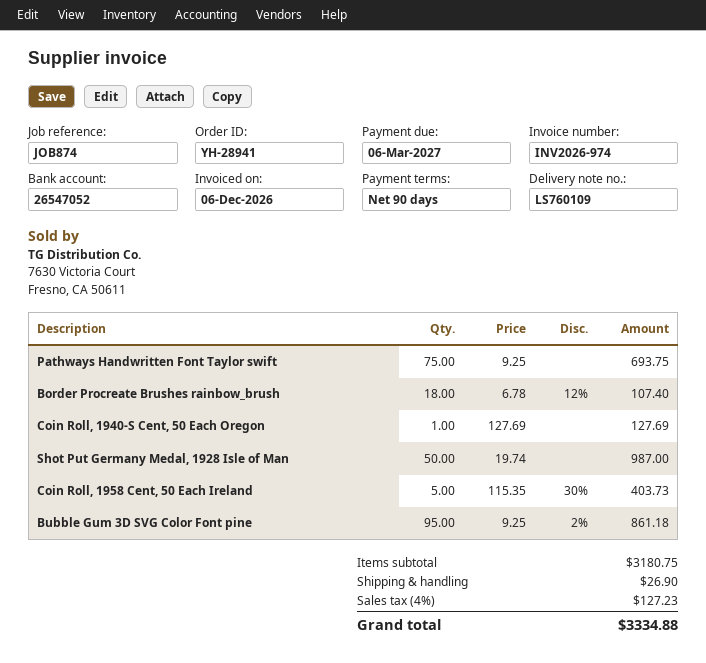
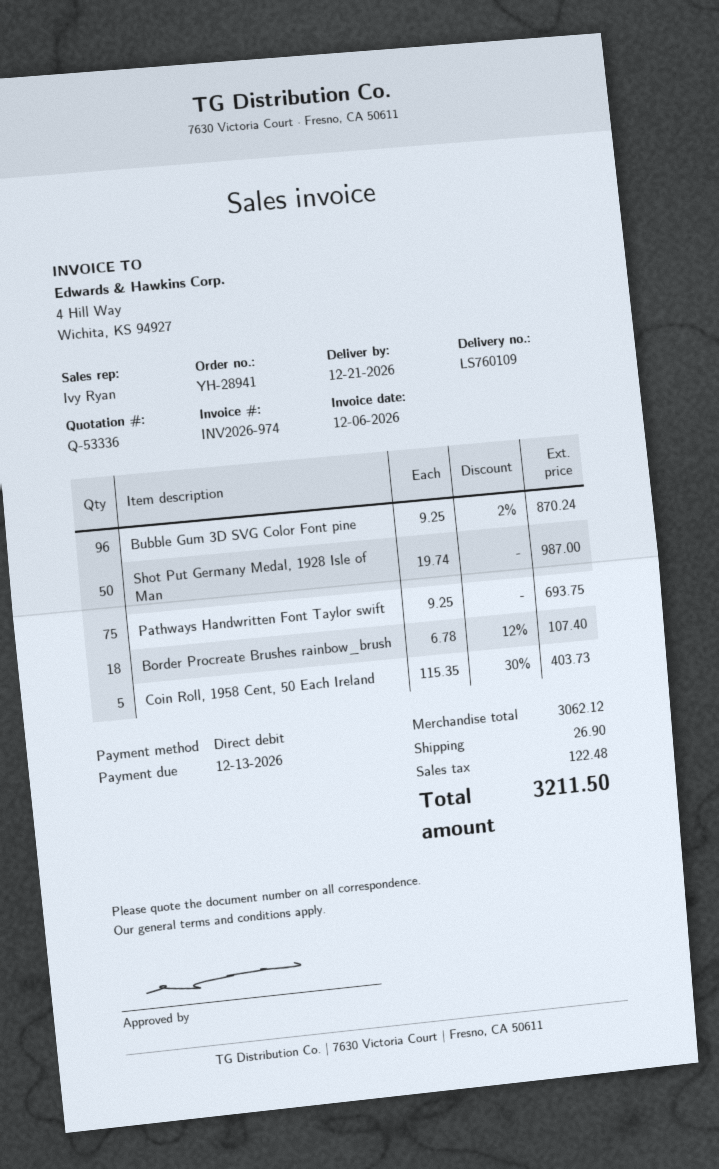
due date: 2027-03-06 -> 2026-12-13
Coin Roll, 1940-S Cent, 50 Each Oregon: 1 x 127.69 = 127.69 -> none
Bubble Gum 3D SVG Color Font pine: 95 x 9.25 - 2% = 861.18 -> 96 x 9.25 - 2% = 870.24
subtotal: 3180.75 -> 3062.12
tax: 127.23 -> 122.48
total: 3334.88 -> 3211.50

